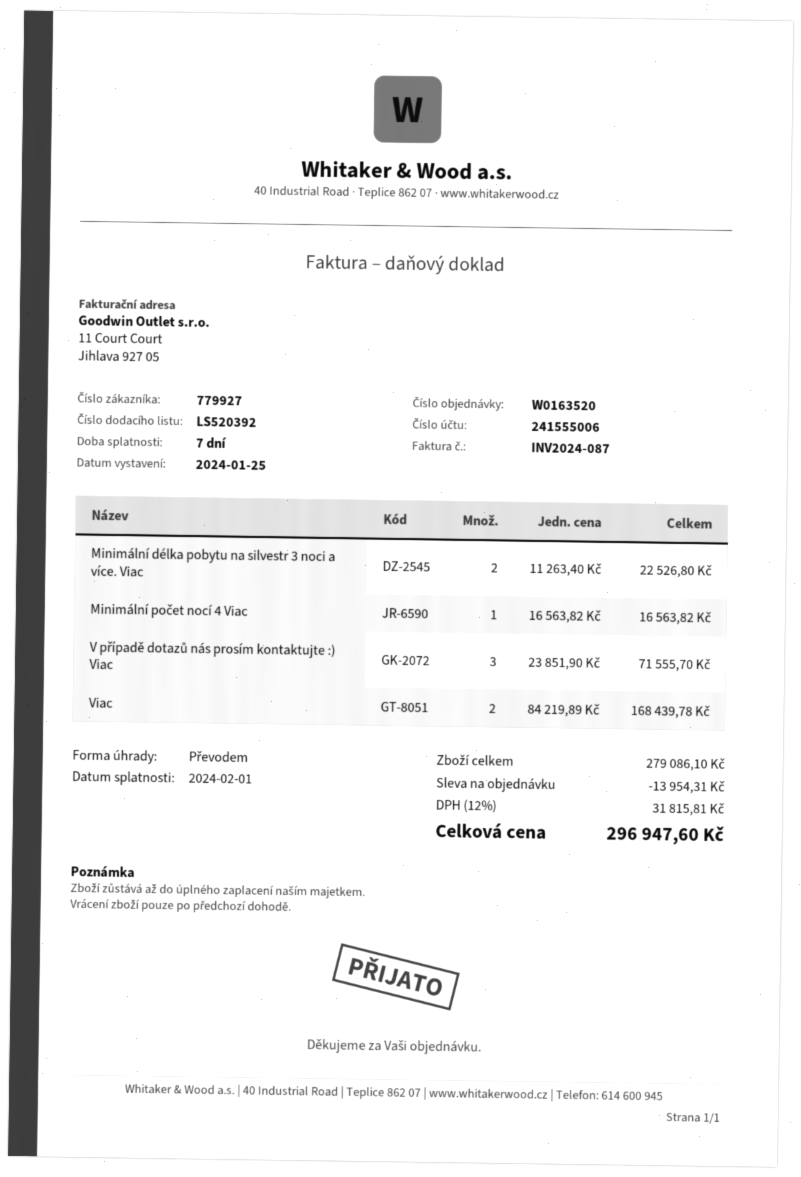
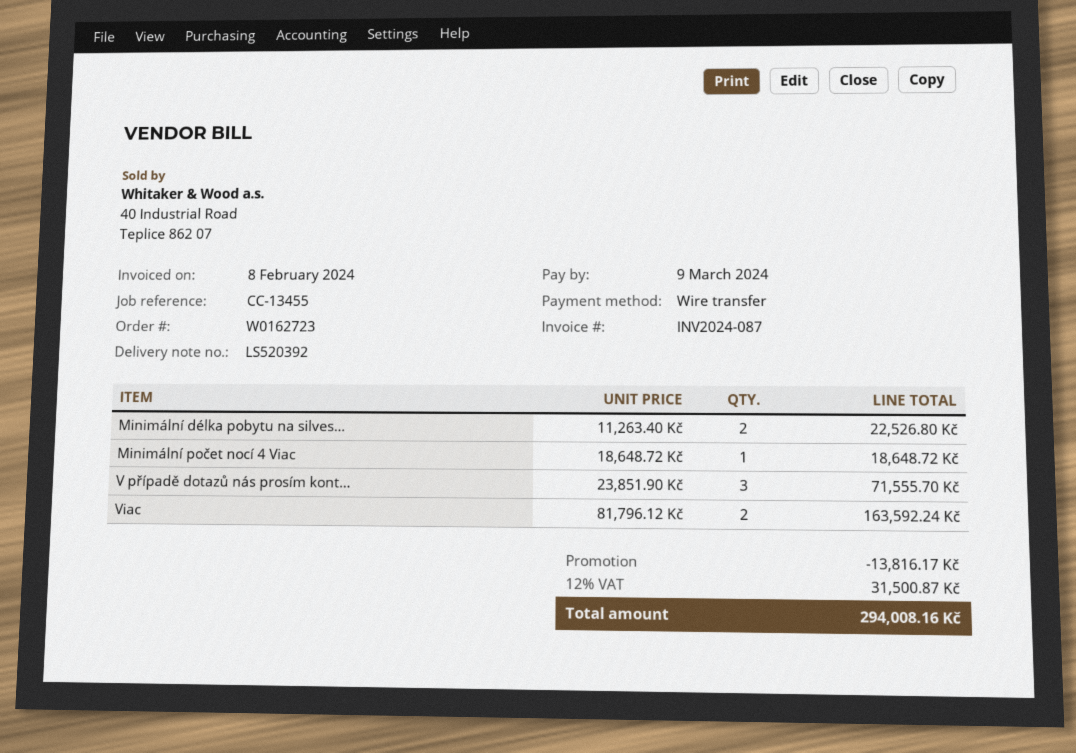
order number: W0163520 -> W0162723
invoice date: 2024-01-25 -> 2024-02-08
due date: 2024-02-01 -> 2024-03-09
Minimální počet nocí 4 Viac: 1 x 16563.82 = 16563.82 -> 1 x 18648.72 = 18648.72
Viac: 2 x 84219.89 = 168439.78 -> 2 x 81796.12 = 163592.24
discount: 13954.31 -> 13816.17
tax: 12% = 31815.81 -> 12% = 31500.87
total: 296947.60 -> 294008.16

